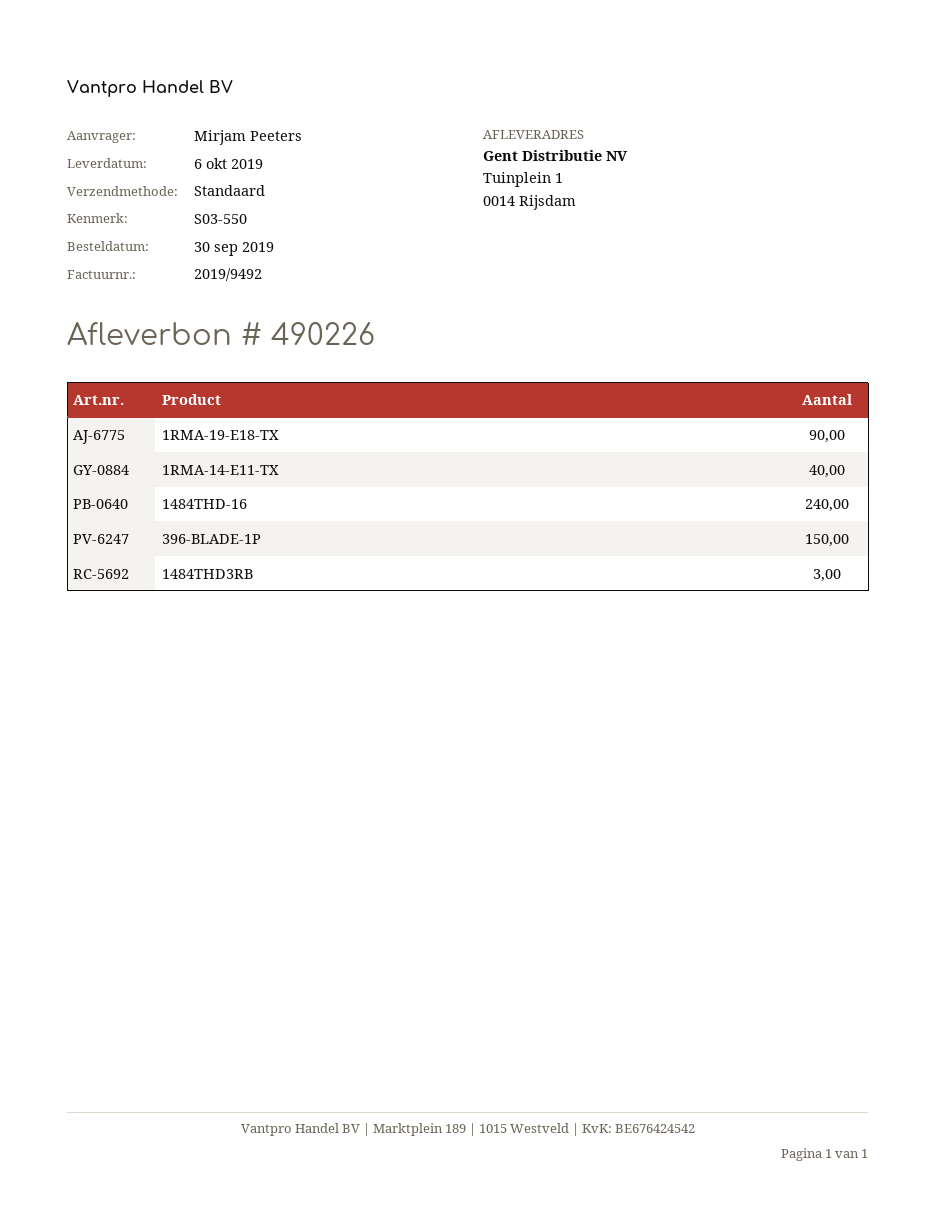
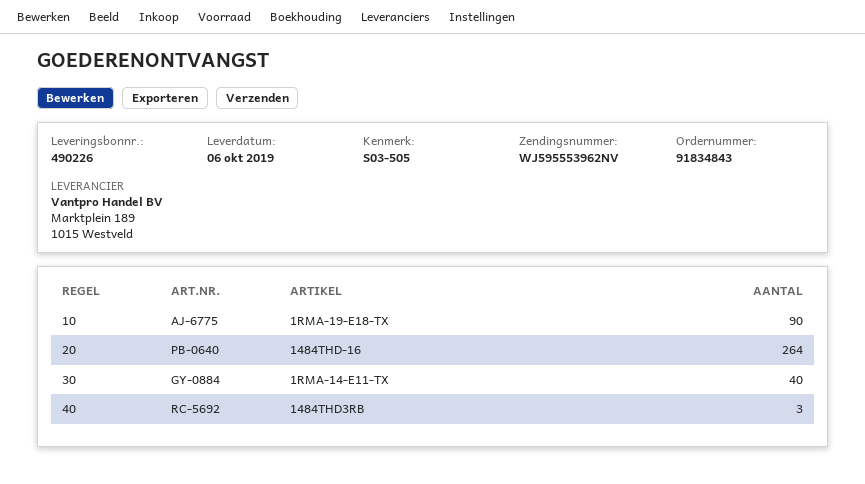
reference: S03-550 -> S03-505
1484THD-16: 240 -> 264
396-BLADE-1P: 150 -> none

